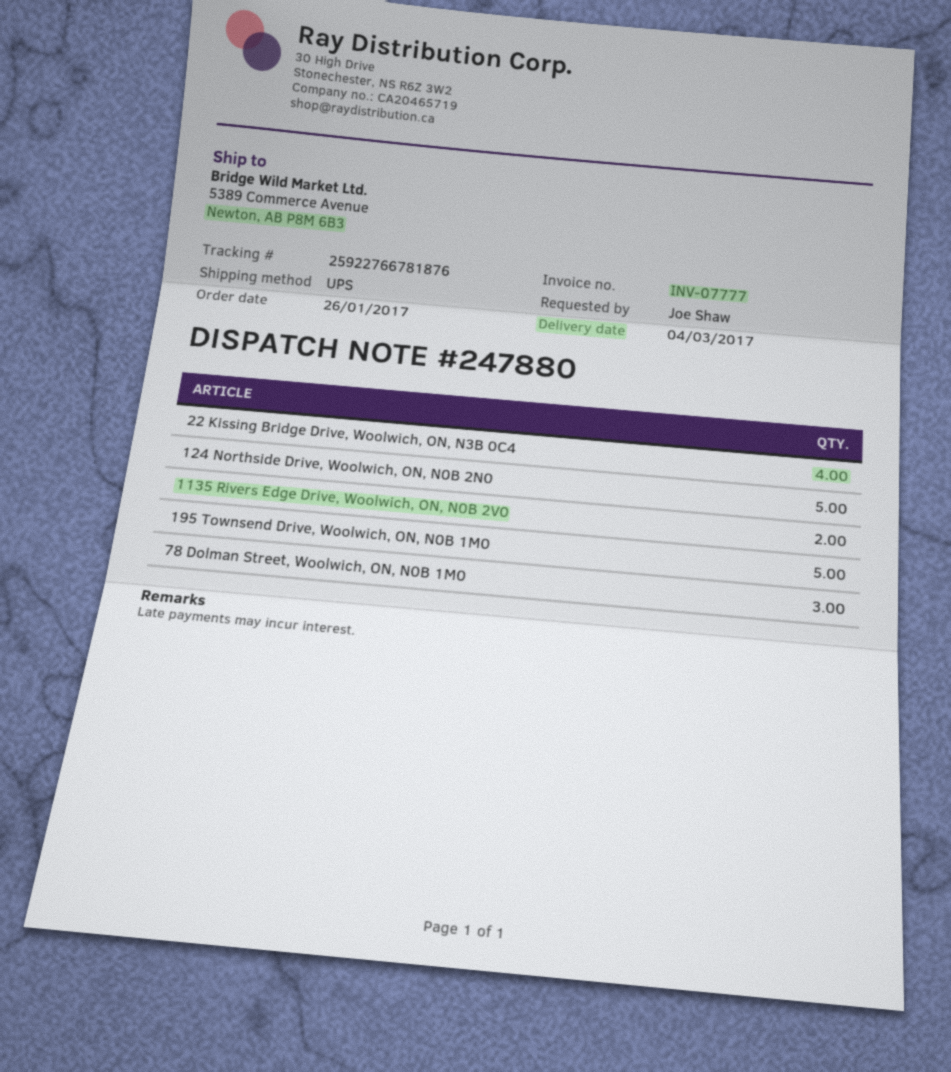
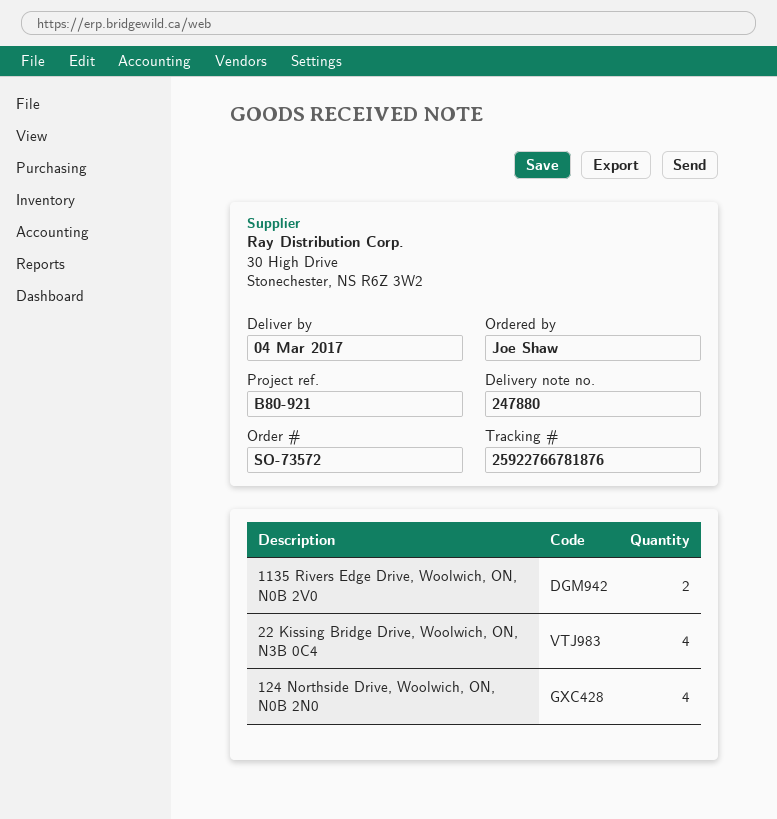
124 Northside Drive, Woolwich, ON, N0B 2N0: 5 -> 4
195 Townsend Drive, Woolwich, ON, N0B 1M0: 5 -> none
78 Dolman Street, Woolwich, ON, N0B 1M0: 3 -> none

